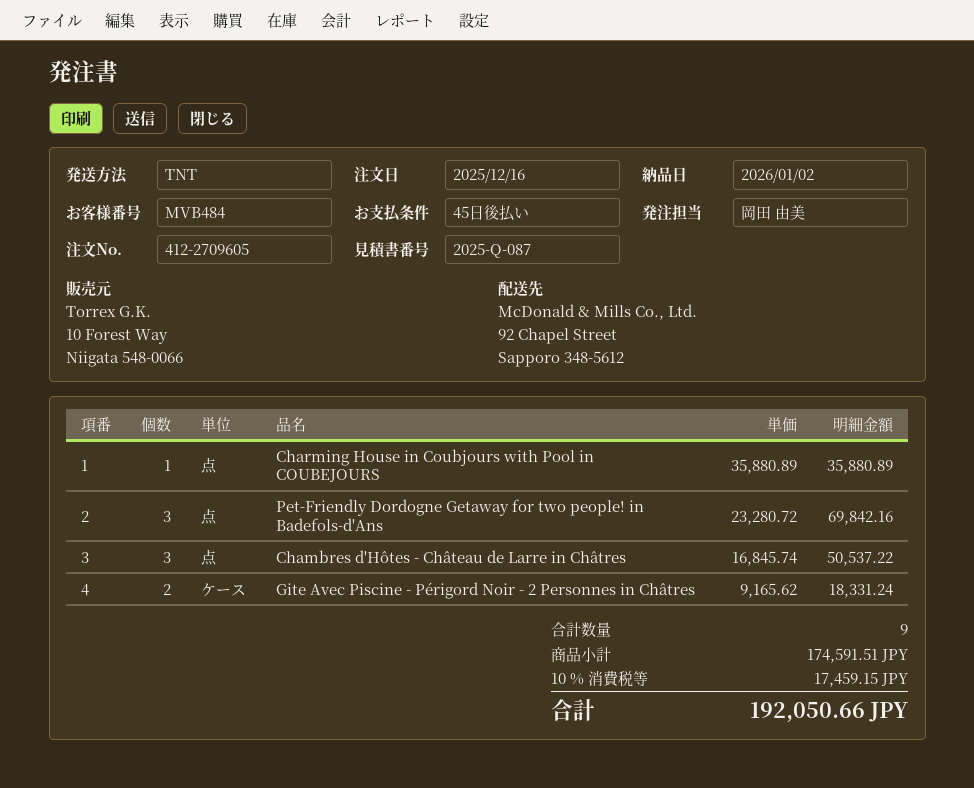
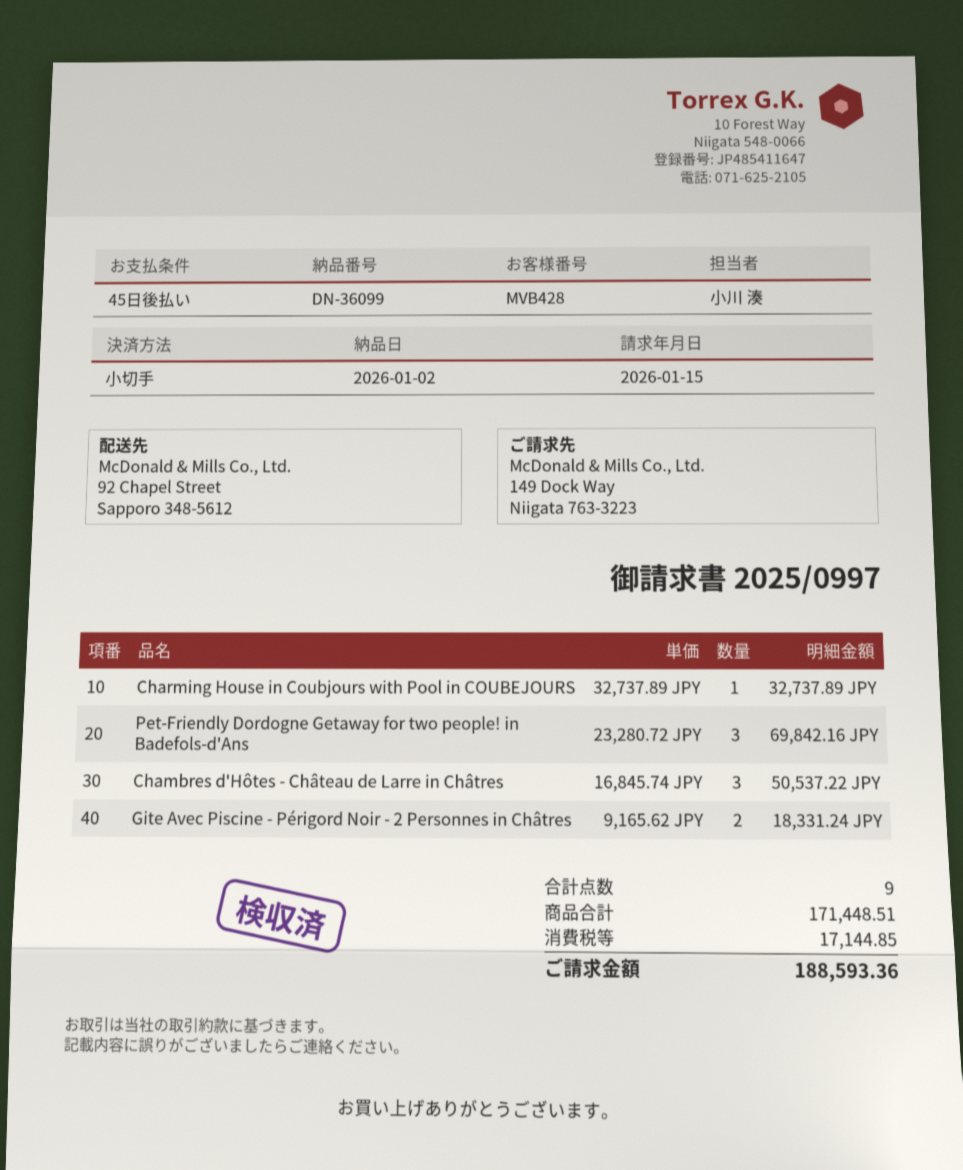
customer number: MVB484 -> MVB428
Charming House in Coubjours with Pool in COUBEJOURS: 1 x 35880.89 = 35880.89 -> 1 x 32737.89 = 32737.89
subtotal: 174591.51 -> 171448.51
tax: 17459.15 -> 17144.85
total: 192050.66 -> 188593.36

